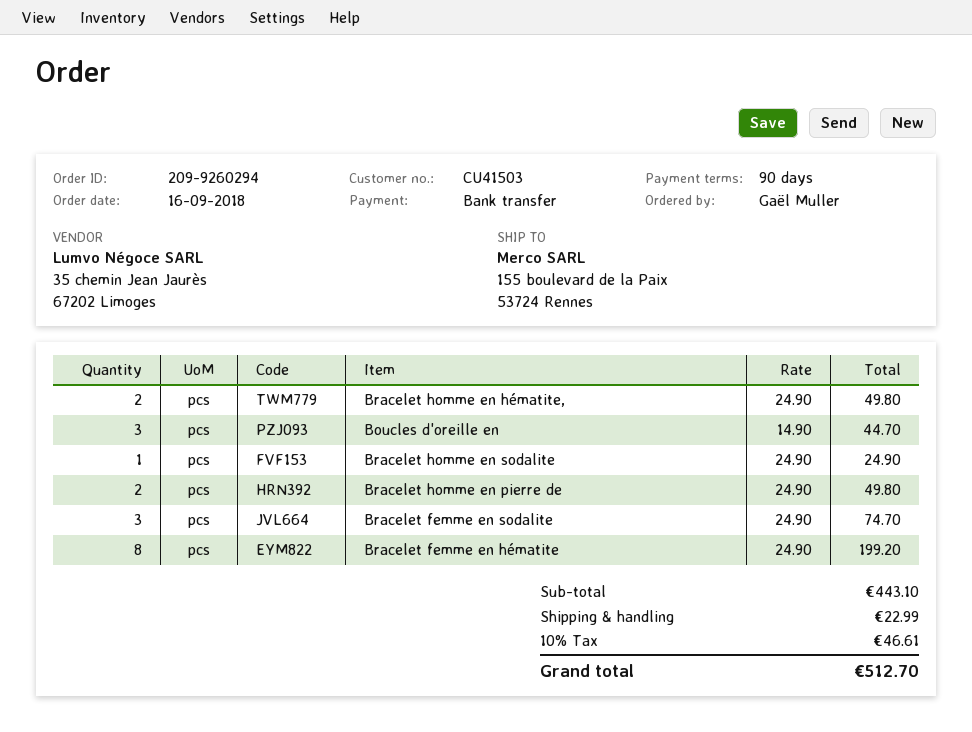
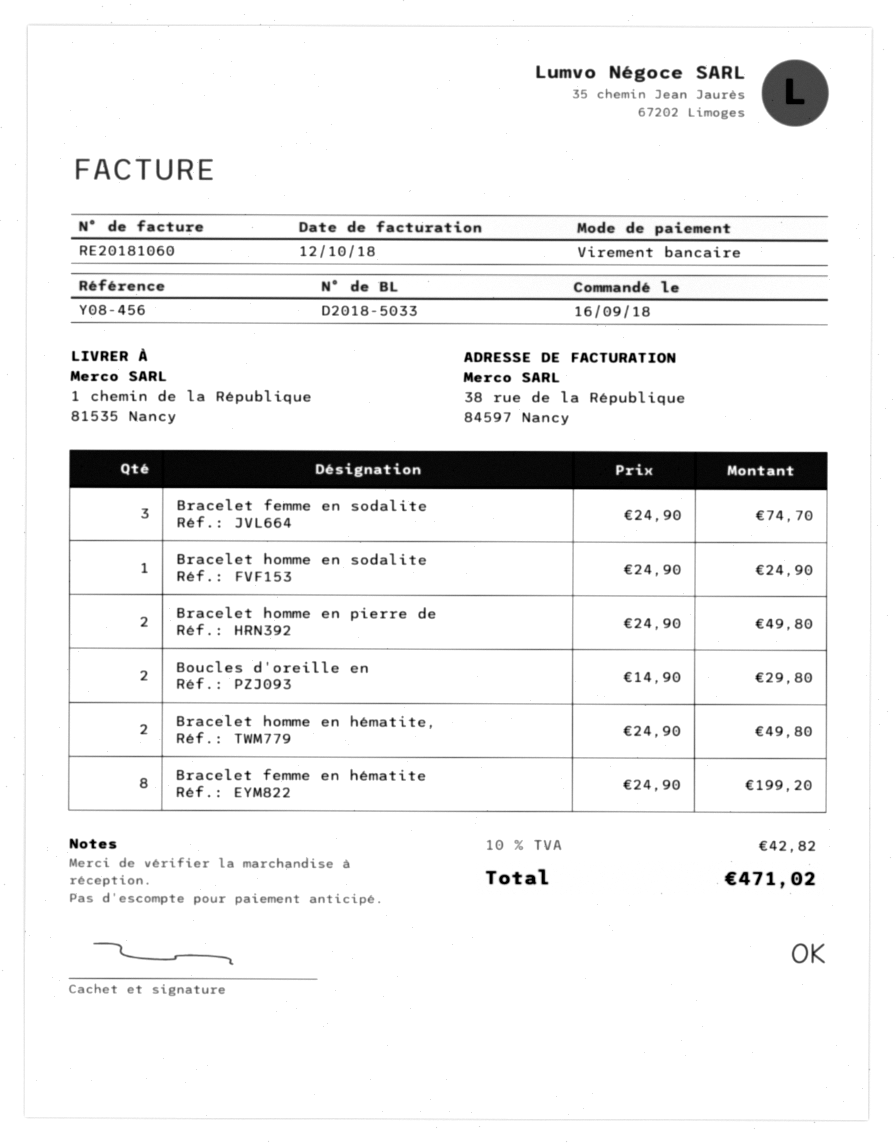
ship to: 155 boulevard de la Paix, 53724 Rennes -> 1 chemin de la République, 81535 Nancy
Boucles d'oreille en: 3 x 14.90 = 44.70 -> 2 x 14.90 = 29.80
shipping: 22.99 -> none
tax: 10% = 46.61 -> 10% = 42.82
total: 512.70 -> 471.02

